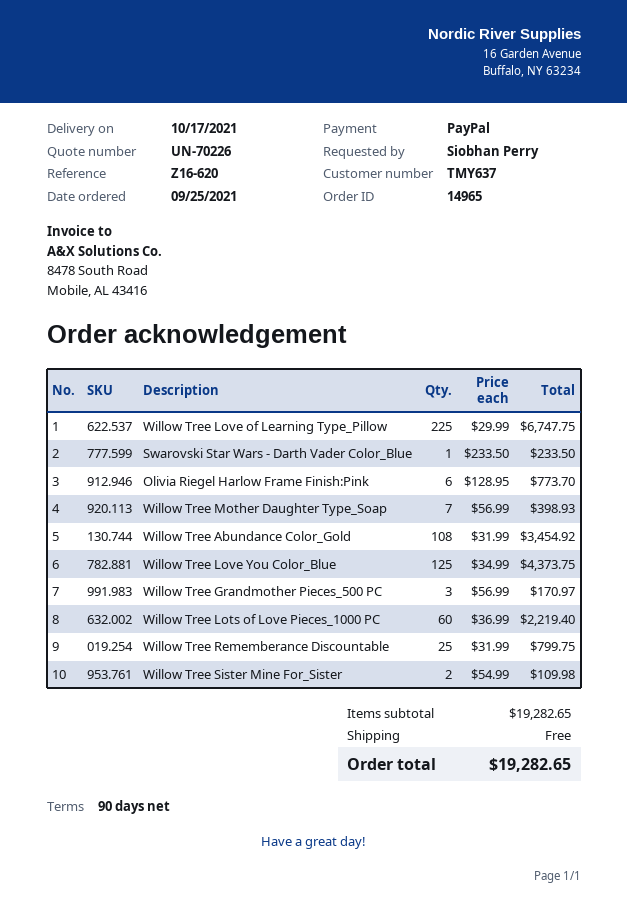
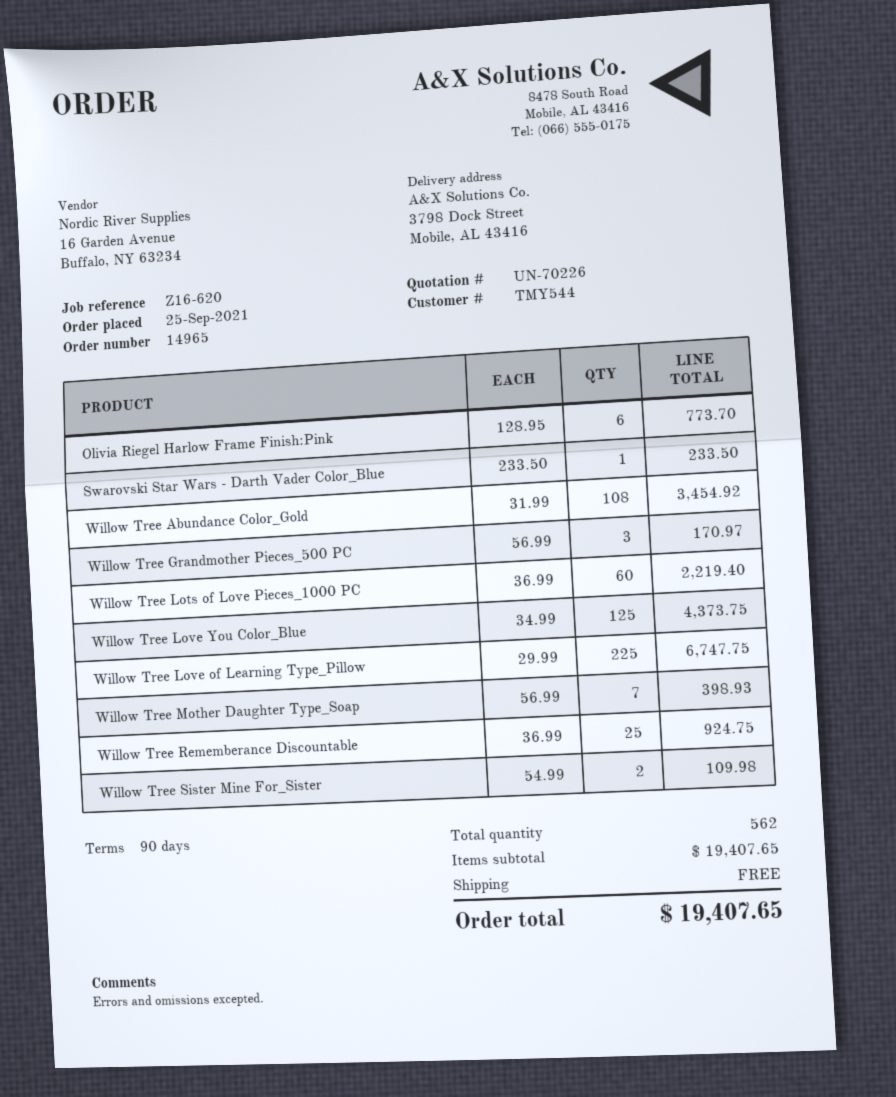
customer number: TMY637 -> TMY544
Willow Tree Rememberance Discountable: 25 x 31.99 = 799.75 -> 25 x 36.99 = 924.75
subtotal: 19282.65 -> 19407.65
total: 19282.65 -> 19407.65

